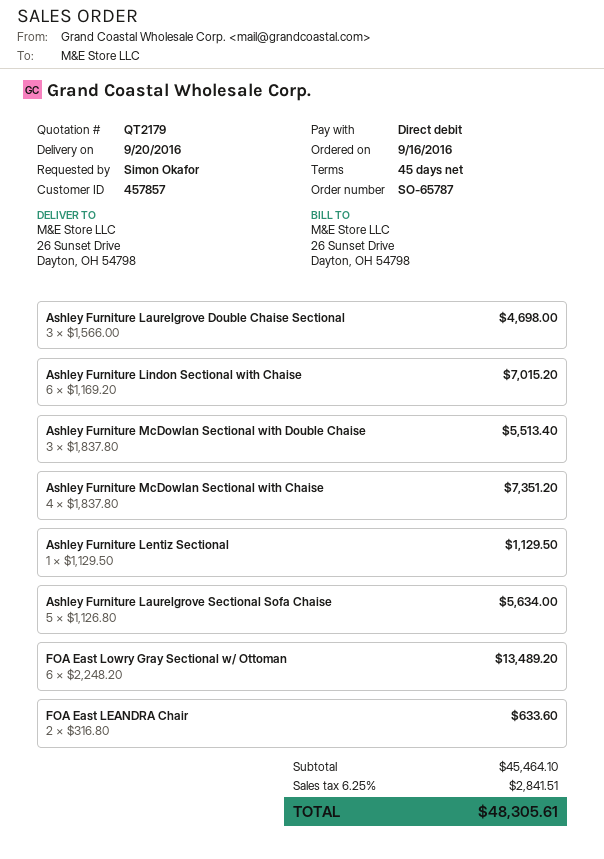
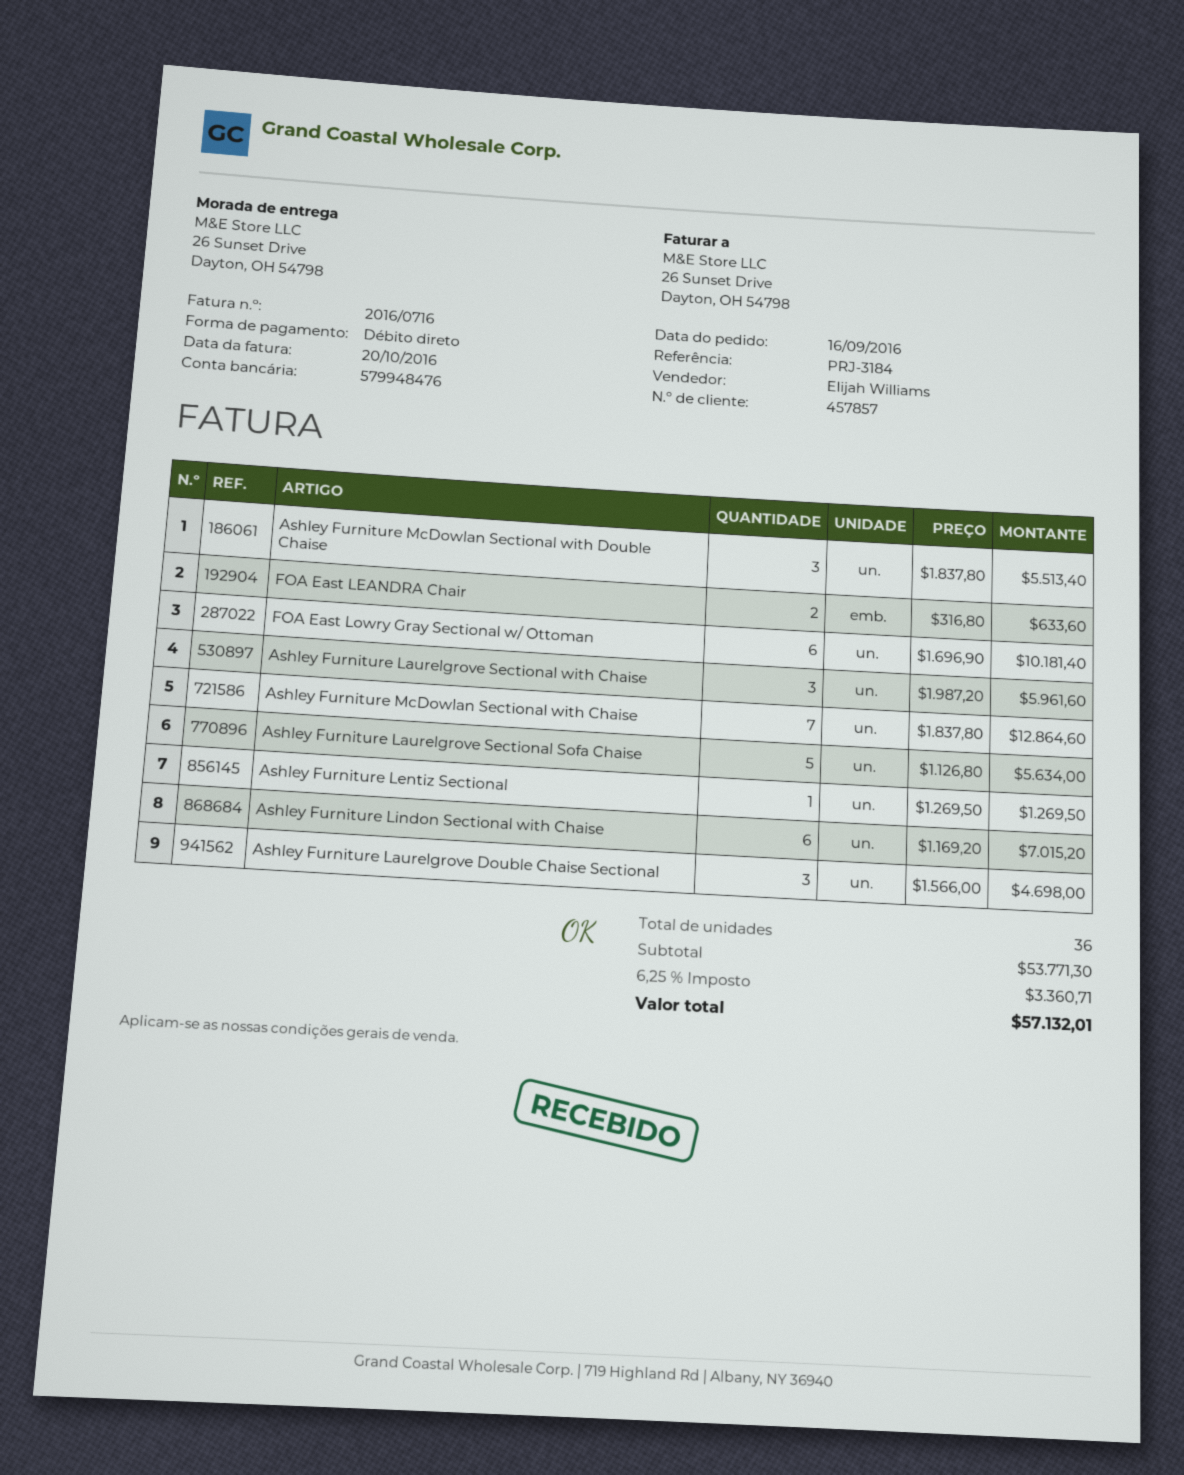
Ashley Furniture McDowlan Sectional with Chaise: 4 x 1837.80 = 7351.20 -> 7 x 1837.80 = 12864.60
Ashley Furniture Lentiz Sectional: 1 x 1129.50 = 1129.50 -> 1 x 1269.50 = 1269.50
FOA East Lowry Gray Sectional w/ Ottoman: 6 x 2248.20 = 13489.20 -> 6 x 1696.90 = 10181.40
Ashley Furniture Laurelgrove Sectional with Chaise: none -> 3 x 1987.20 = 5961.60
subtotal: 45464.10 -> 53771.30
tax: 6.25% = 2841.51 -> 6.25% = 3360.71
total: 48305.61 -> 57132.01

